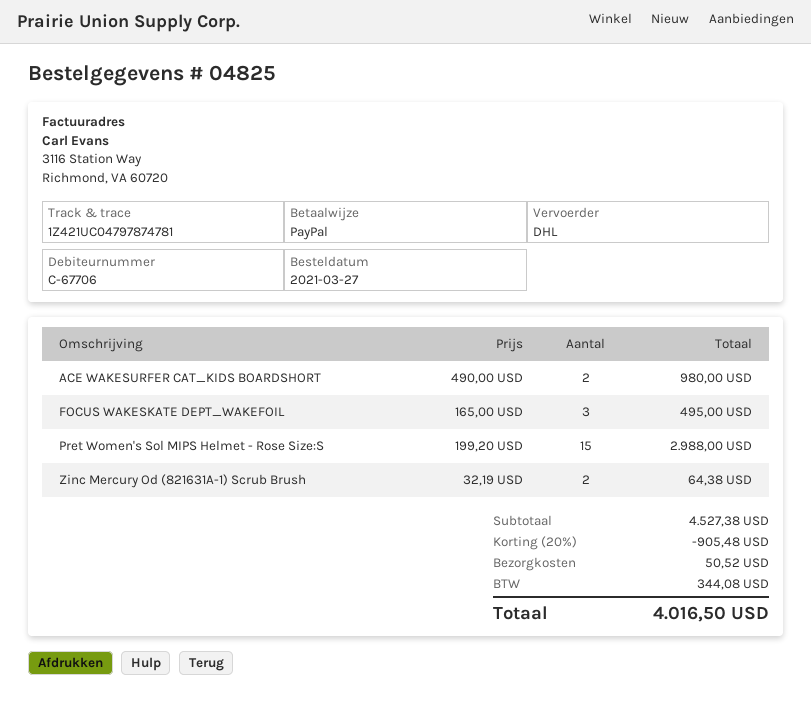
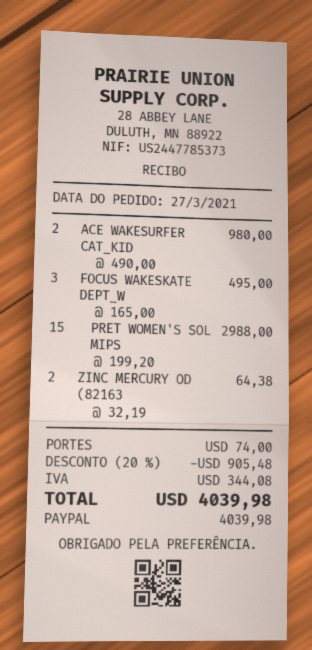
shipping: 50.52 -> 74.00
total: 4016.50 -> 4039.98

